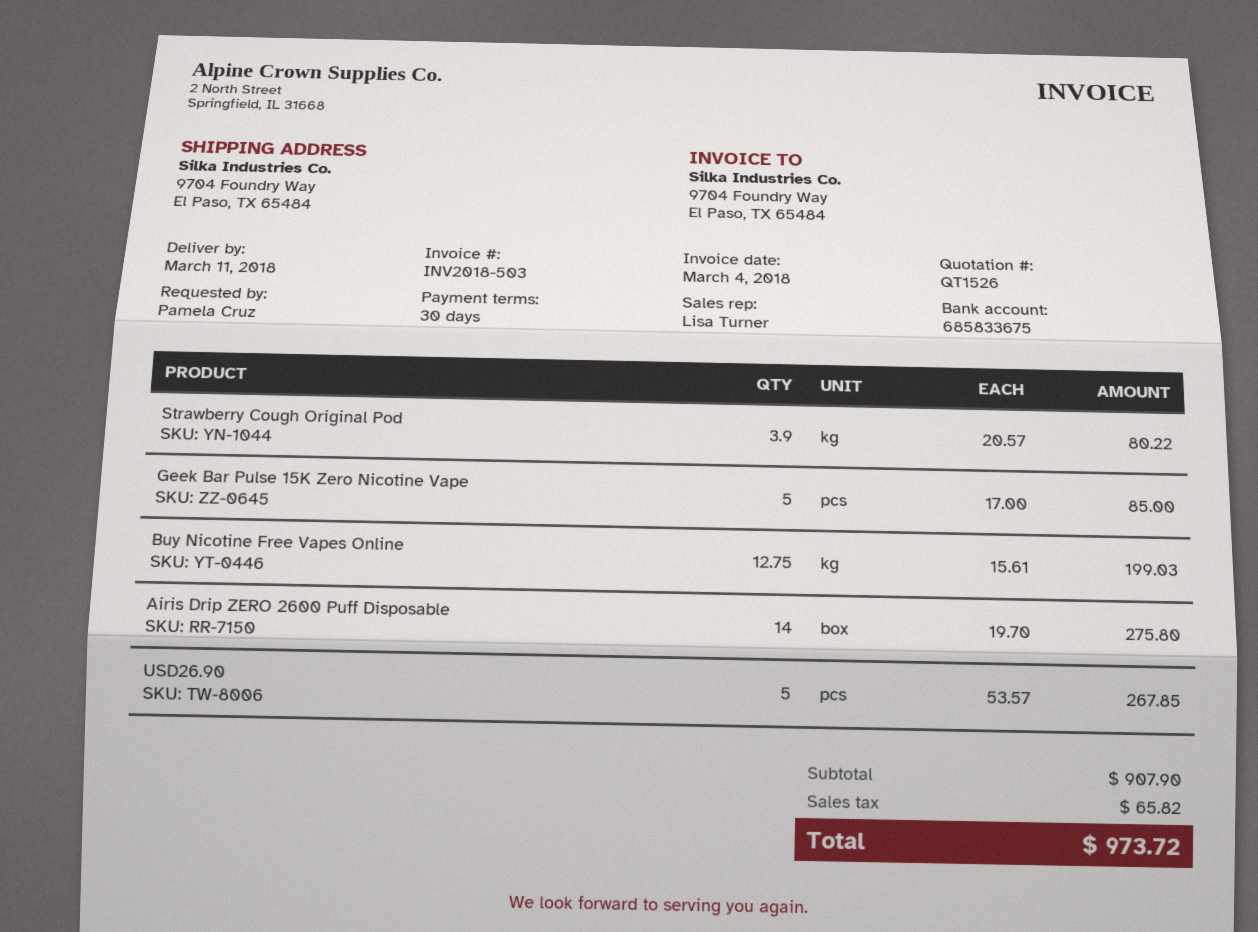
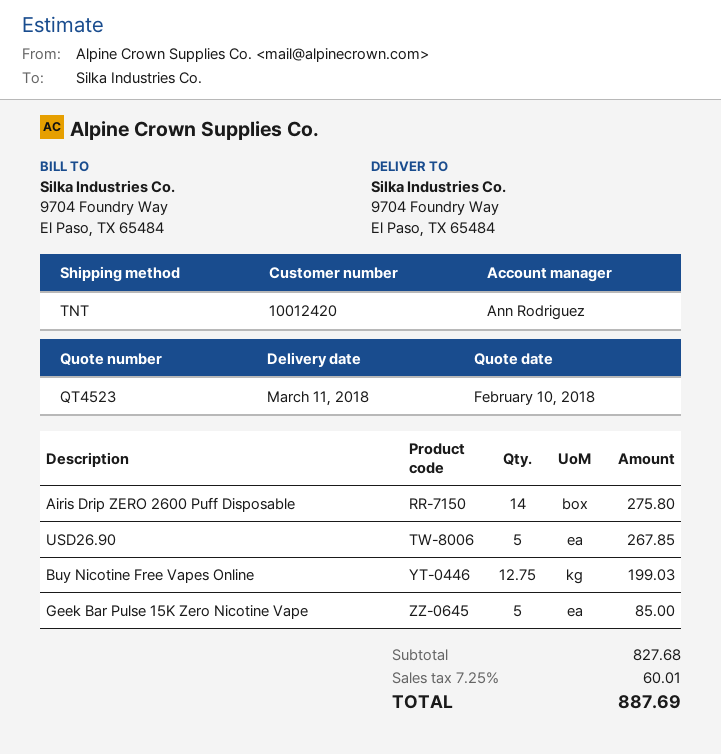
quote number: QT1526 -> QT4523
sales rep: Lisa Turner -> Ann Rodriguez
Strawberry Cough Original Pod: 3.9 for 80.22 -> none
subtotal: 907.90 -> 827.68
tax: 65.82 -> 60.01
total: 973.72 -> 887.69

